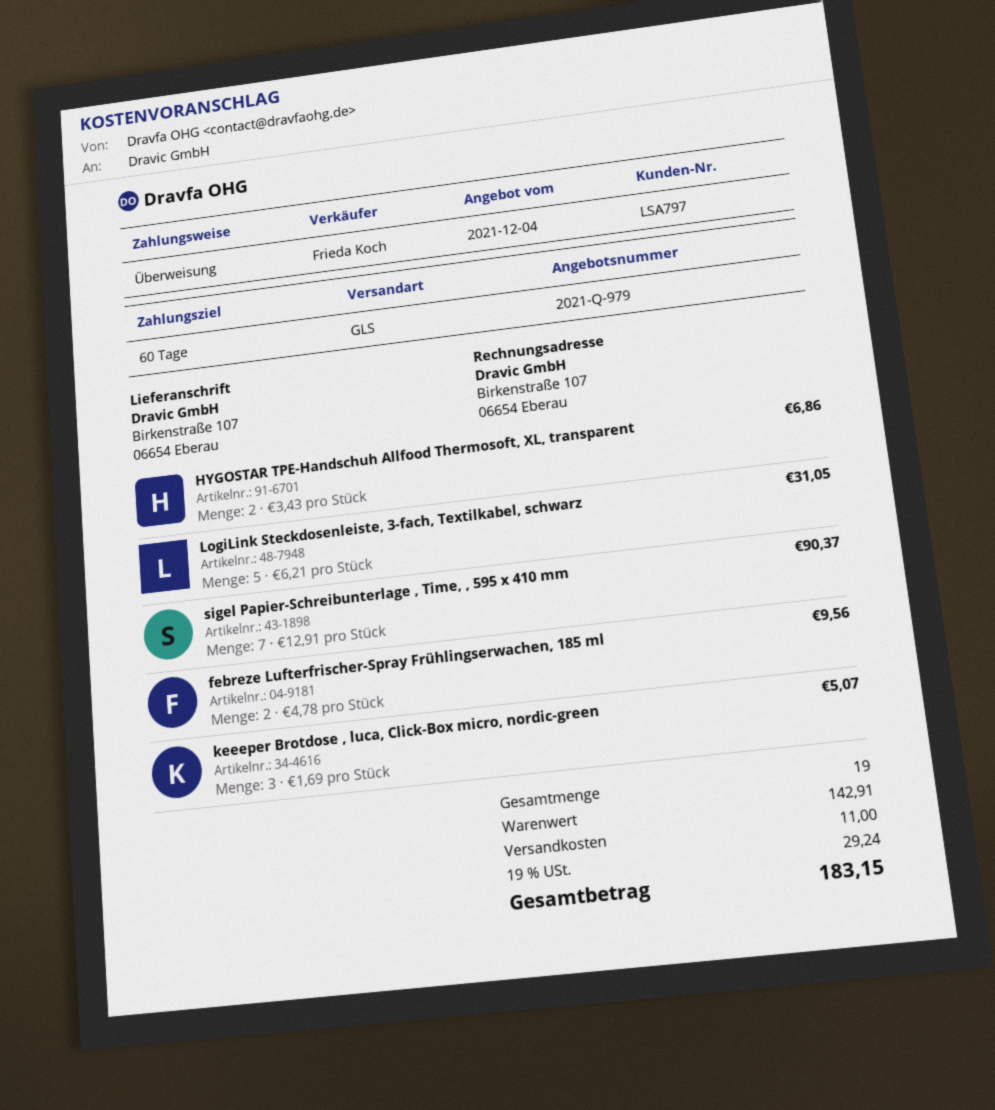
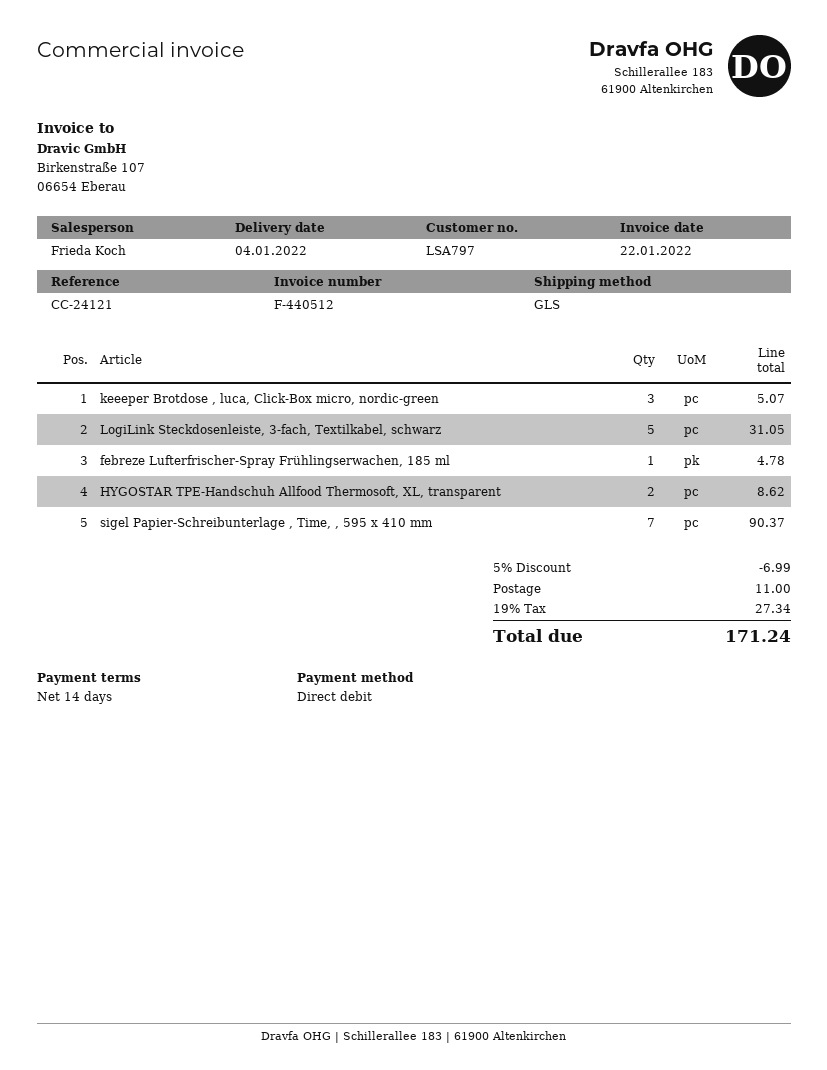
payment terms: 60 days -> 14 days
payment method: bank transfer -> direct debit
HYGOSTAR TPE-Handschuh Allfood Thermosoft, XL, transparent: 2 for 6.86 -> 2 for 8.62
febreze Lufterfrischer-Spray Frühlingserwachen, 185 ml: 2 for 9.56 -> 1 for 4.78
discount: none -> 5% = 6.99
tax: 19% = 29.24 -> 19% = 27.34
total: 183.15 -> 171.24

